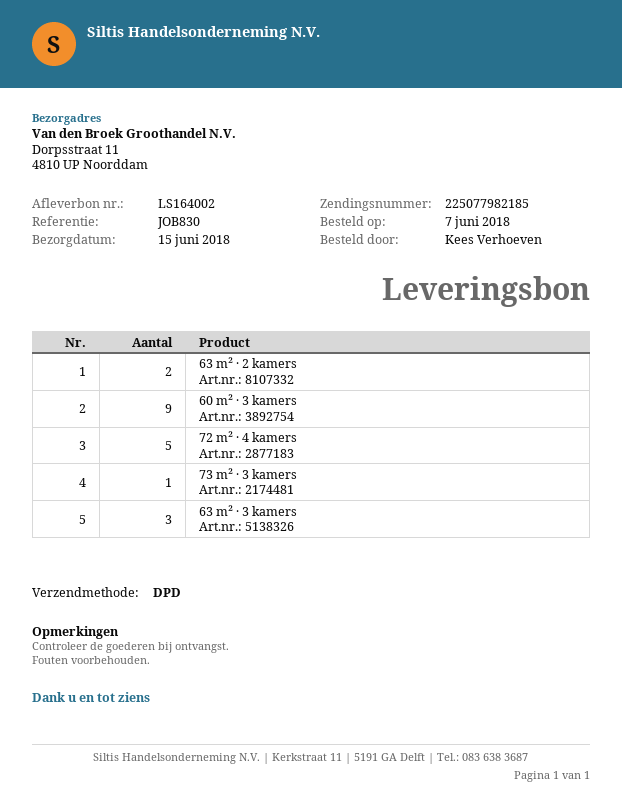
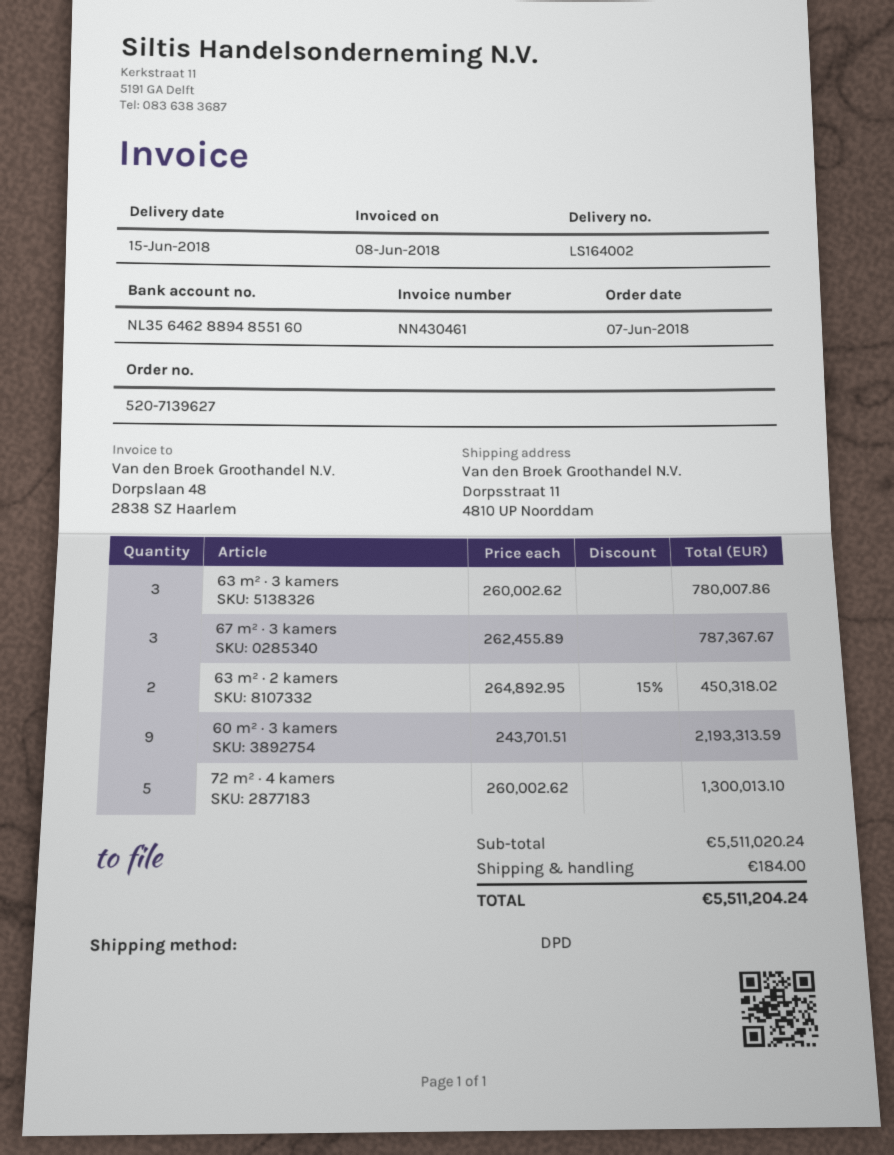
73 m² · 3 kamers: 1 -> none
67 m² · 3 kamers: none -> 3

